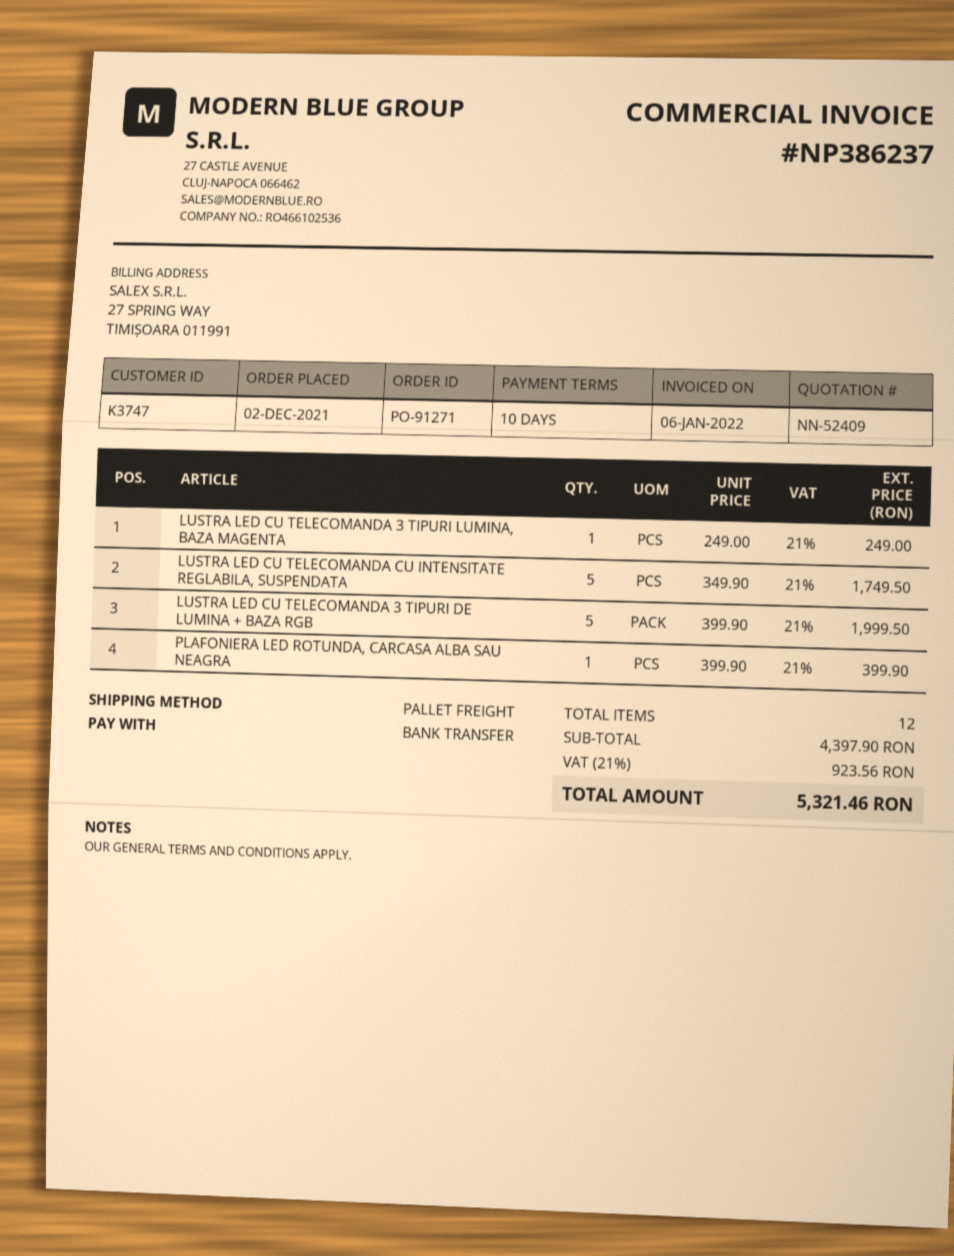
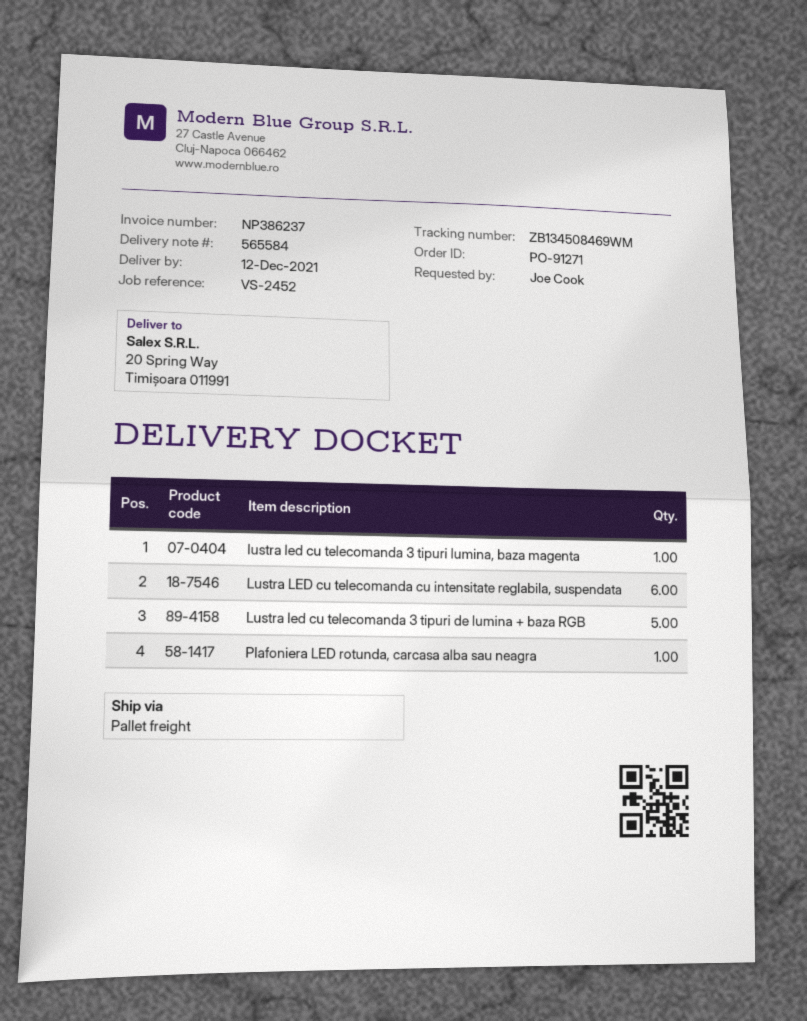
LUSTRA LED CU TELECOMANDA CU INTENSITATE REGLABILA, SUSPENDATA: 5 -> 6

